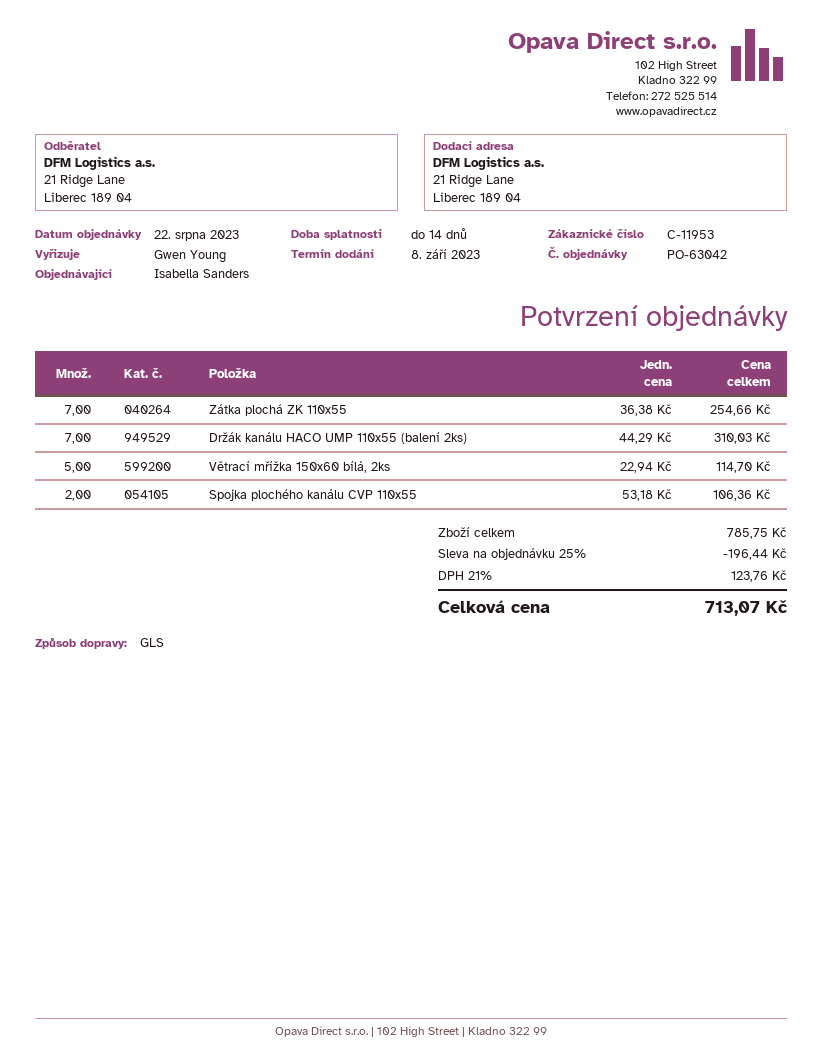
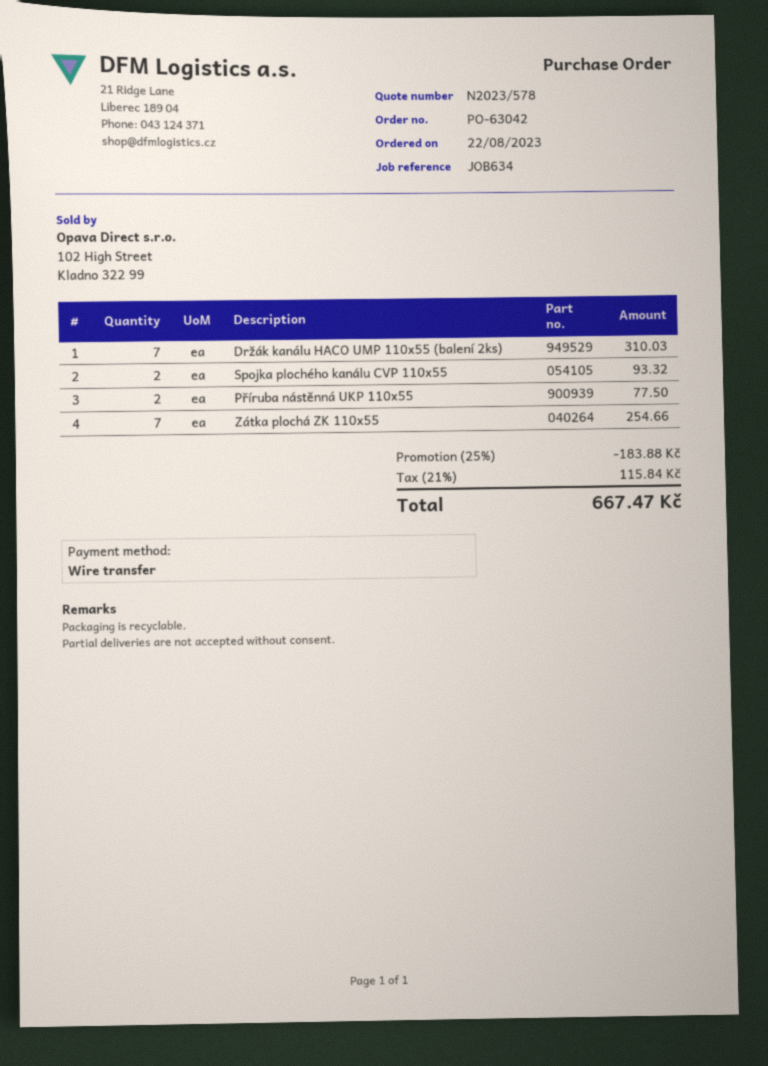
Větrací mřížka 150x60 bílá, 2ks: 5 for 114.70 -> none
Spojka plochého kanálu CVP 110x55: 2 for 106.36 -> 2 for 93.32
Příruba nástěnná UKP 110x55: none -> 2 for 77.50
discount: 25% = 196.44 -> 25% = 183.88
tax: 21% = 123.76 -> 21% = 115.84
total: 713.07 -> 667.47

